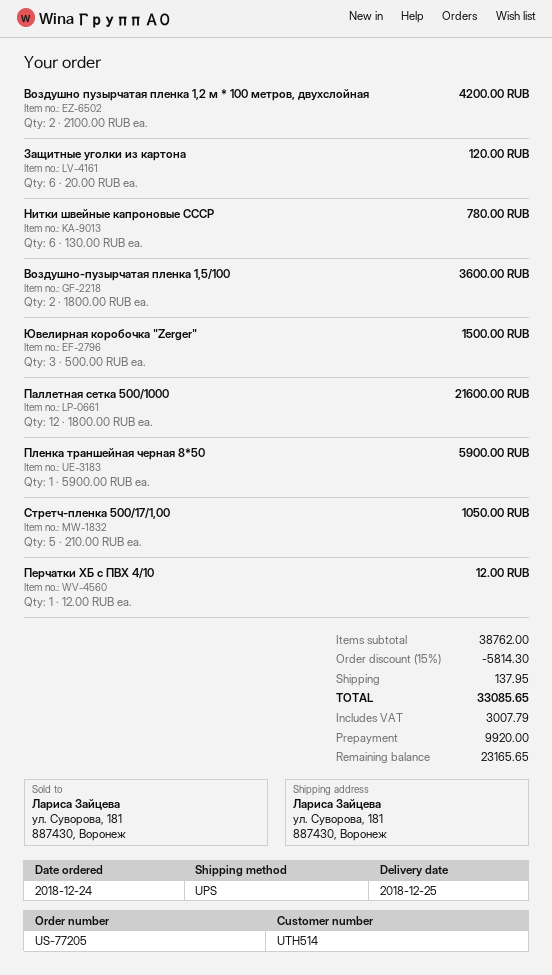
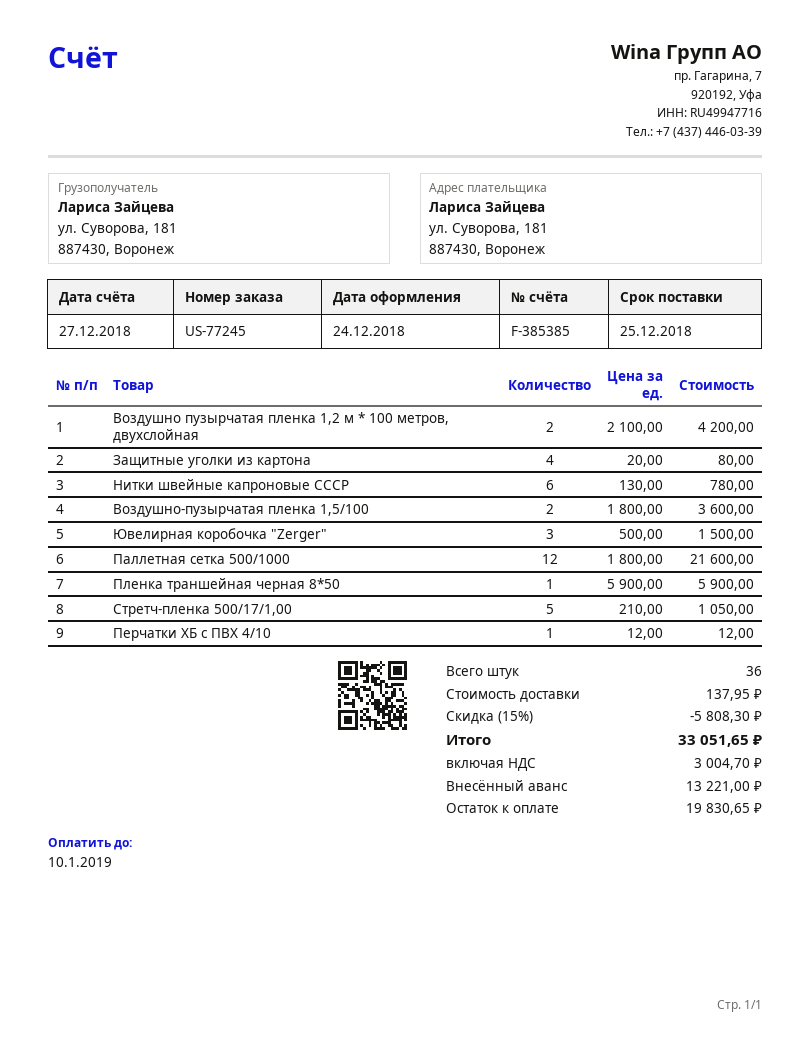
order number: US-77205 -> US-77245
Защитные уголки из картона: 6 x 20.00 = 120.00 -> 4 x 20.00 = 80.00
discount: 15% = 5814.30 -> 15% = 5808.30
tax: 3007.79 -> 3004.70
total: 33085.65 -> 33051.65
deposit: 9920.00 -> 13221.00
balance: 23165.65 -> 19830.65

